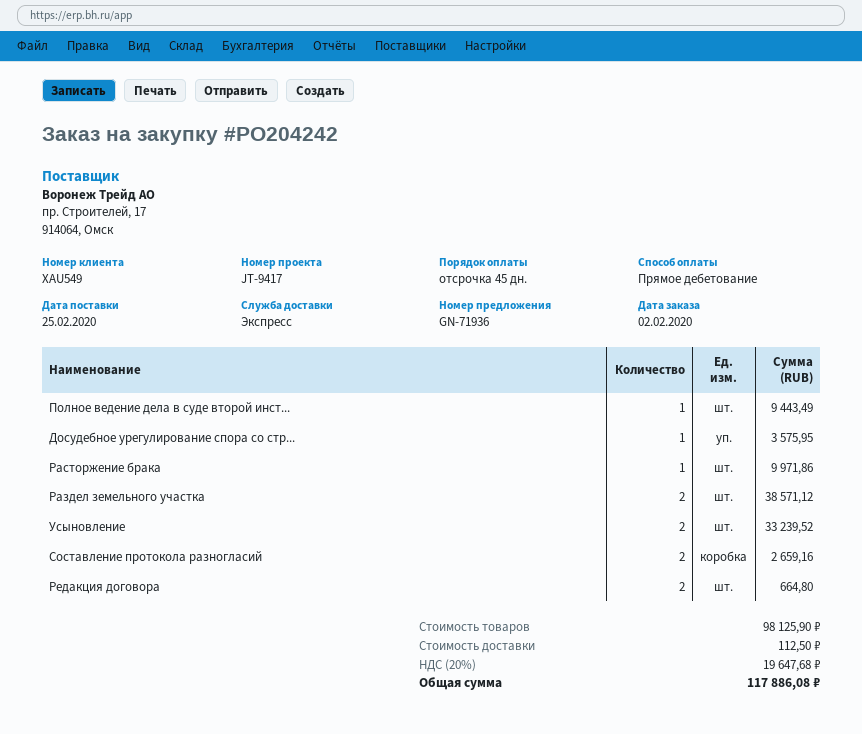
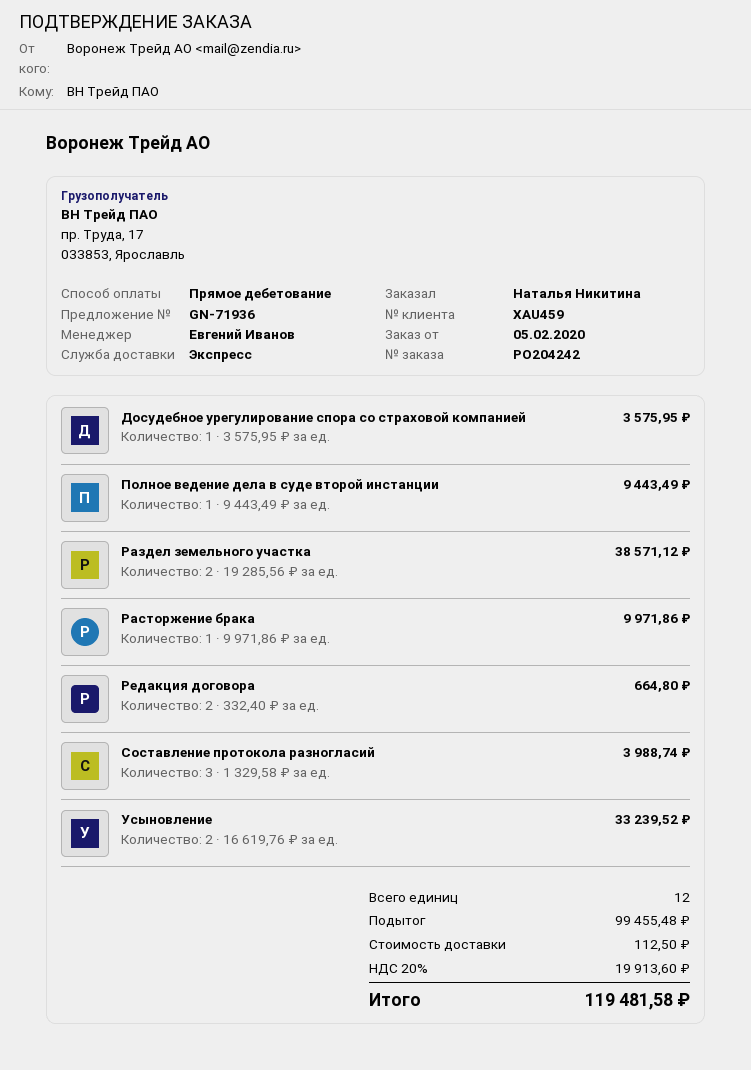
order date: 2020-02-02 -> 2020-02-05
customer number: XAU549 -> XAU459
Составление протокола разногласий: 2 for 2659.16 -> 3 for 3988.74
subtotal: 98125.90 -> 99455.48
tax: 20% = 19647.68 -> 20% = 19913.60
total: 117886.08 -> 119481.58

